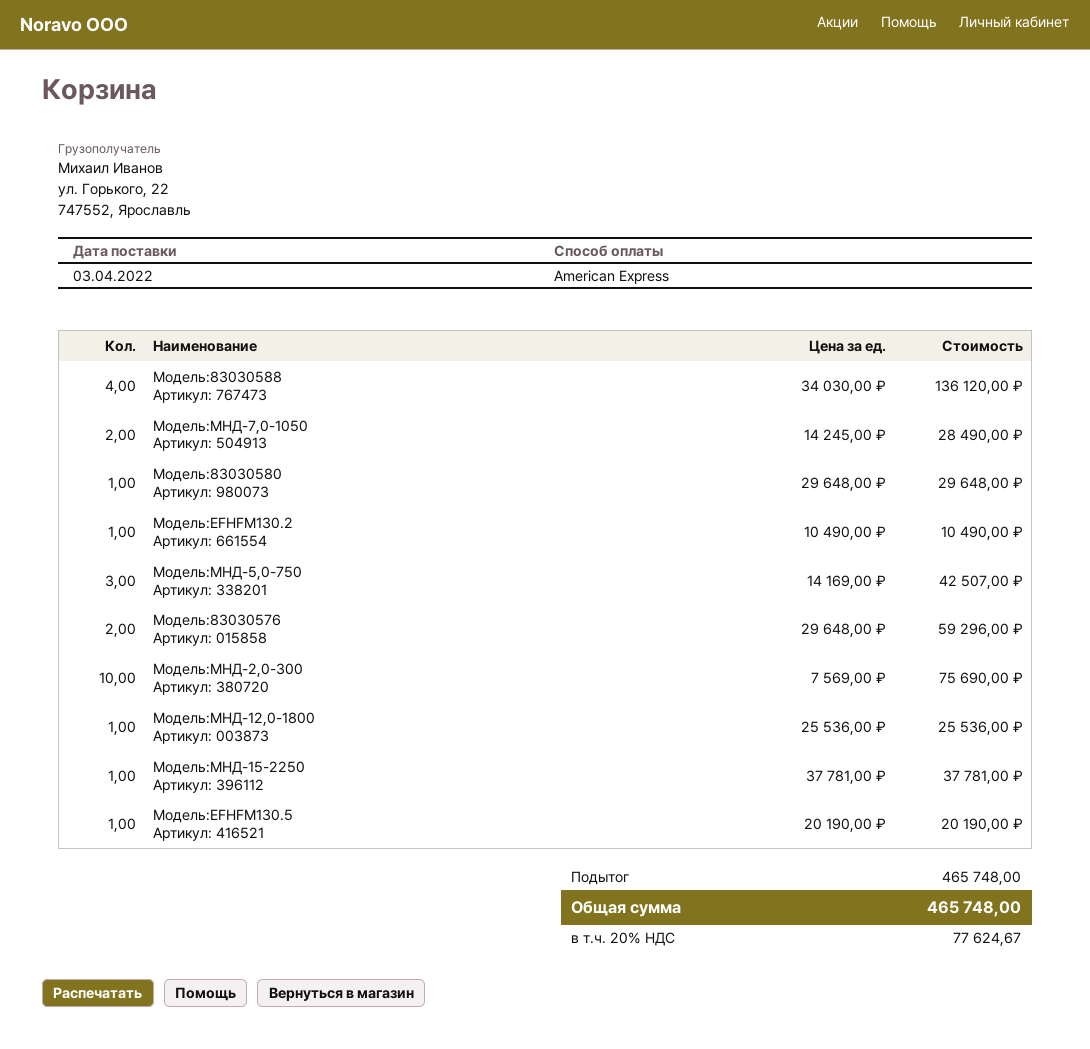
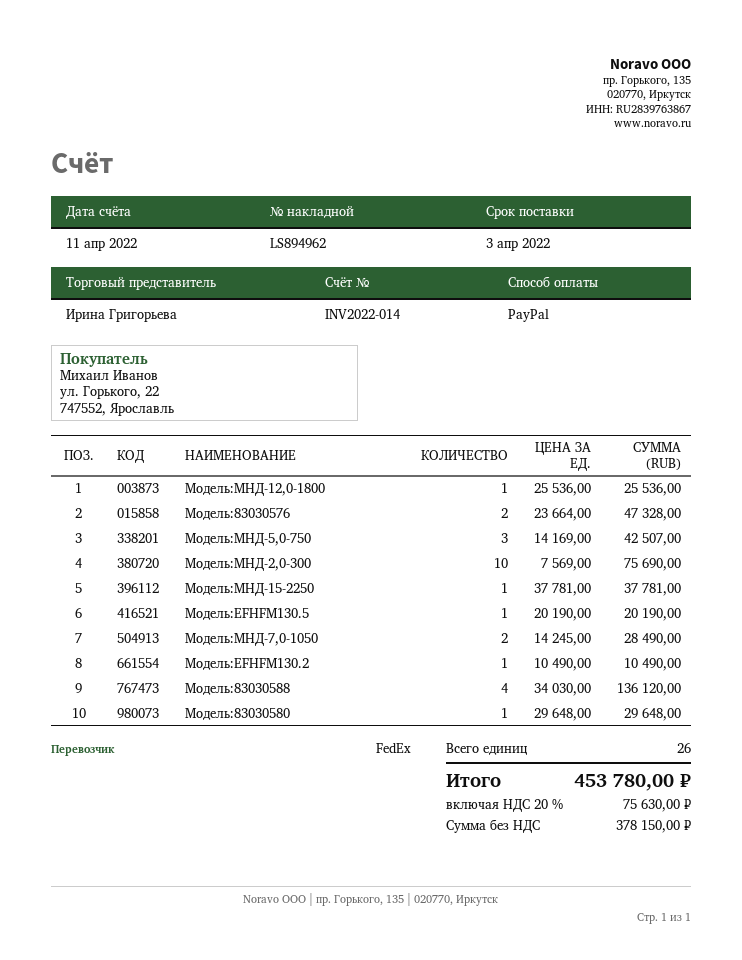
payment method: American Express -> PayPal
Модель:83030576: 2 x 29648.00 = 59296.00 -> 2 x 23664.00 = 47328.00
tax: 20% = 77624.67 -> 20% = 75630.00
total: 465748.00 -> 453780.00

